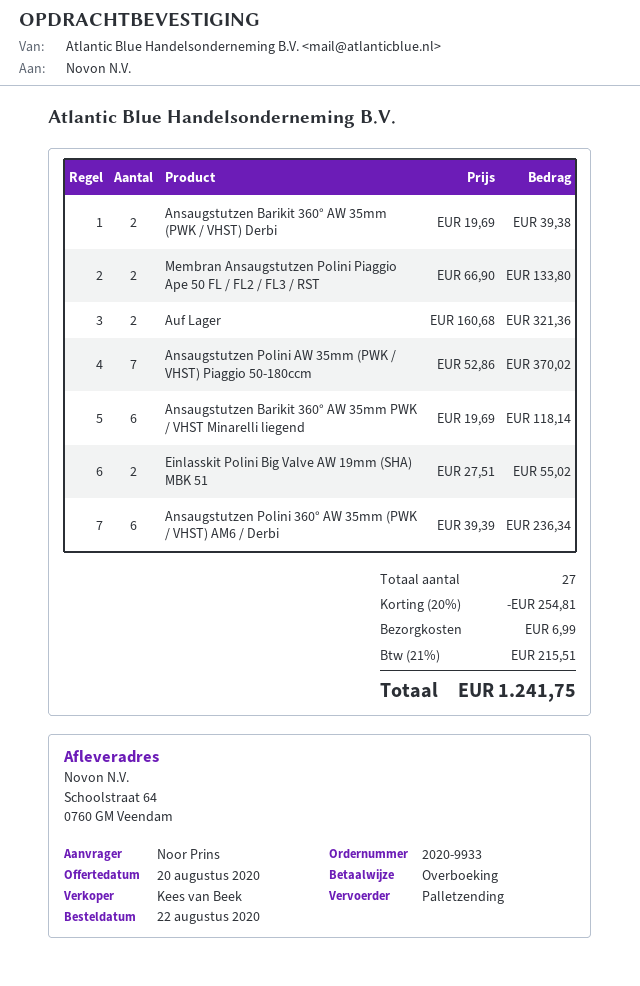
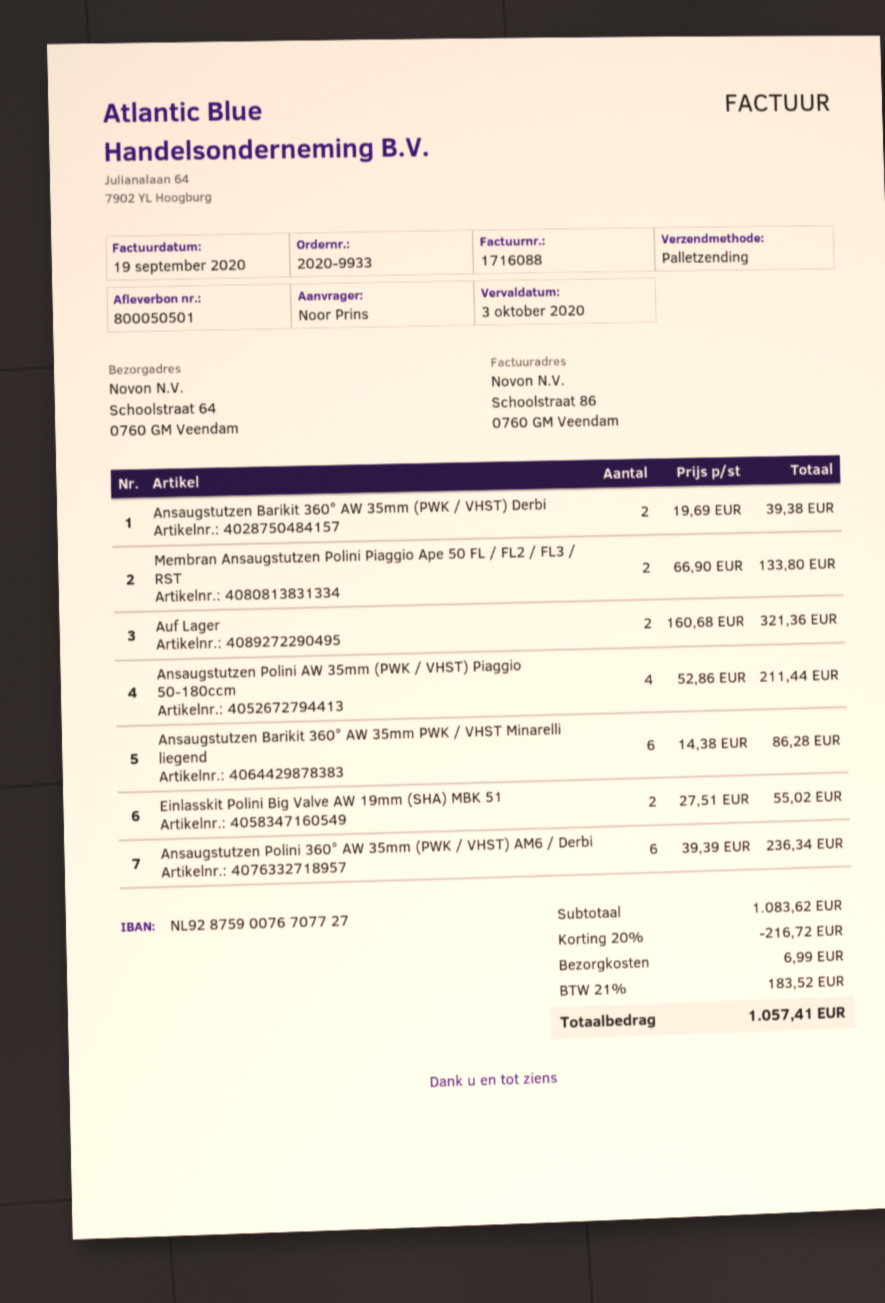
Ansaugstutzen Polini AW 35mm (PWK / VHST) Piaggio 50-180ccm: 7 x 52.86 = 370.02 -> 4 x 52.86 = 211.44
Ansaugstutzen Barikit 360° AW 35mm PWK / VHST Minarelli liegend: 6 x 19.69 = 118.14 -> 6 x 14.38 = 86.28
discount: 20% = 254.81 -> 20% = 216.72
tax: 21% = 215.51 -> 21% = 183.52
total: 1241.75 -> 1057.41

